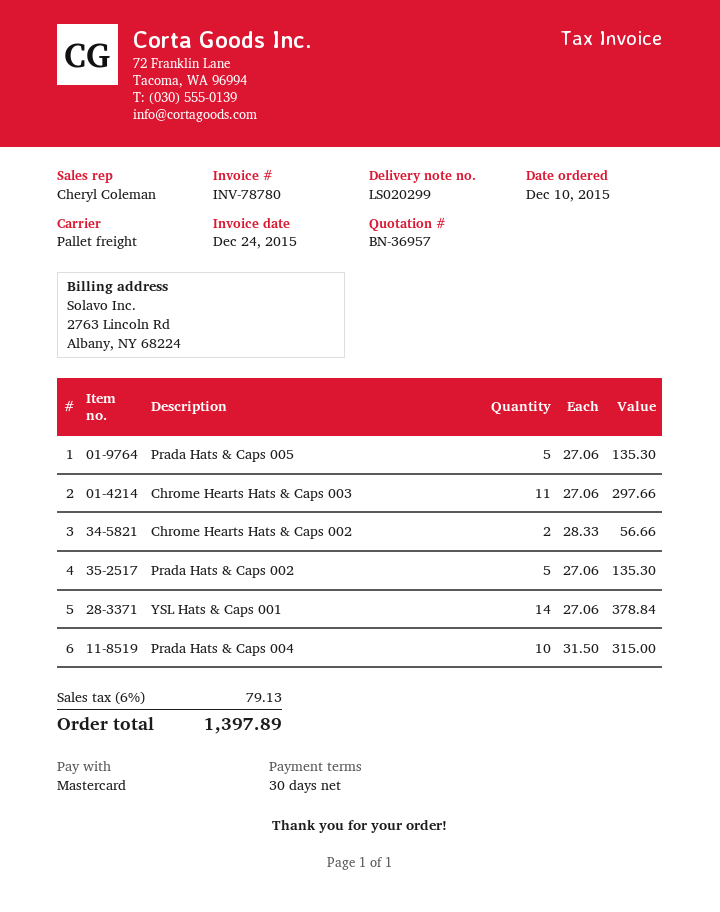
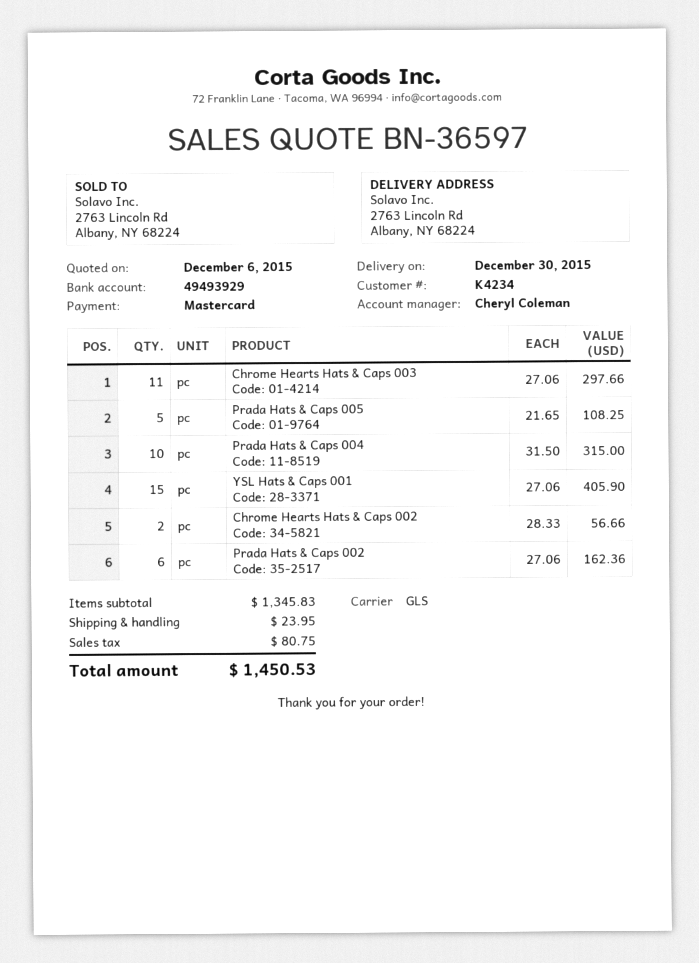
quote number: BN-36957 -> BN-36597
shipping method: pallet freight -> GLS
Prada Hats & Caps 005: 5 x 27.06 = 135.30 -> 5 x 21.65 = 108.25
Prada Hats & Caps 002: 5 x 27.06 = 135.30 -> 6 x 27.06 = 162.36
YSL Hats & Caps 001: 14 x 27.06 = 378.84 -> 15 x 27.06 = 405.90
shipping: none -> 23.95
tax: 79.13 -> 80.75
total: 1397.89 -> 1450.53

